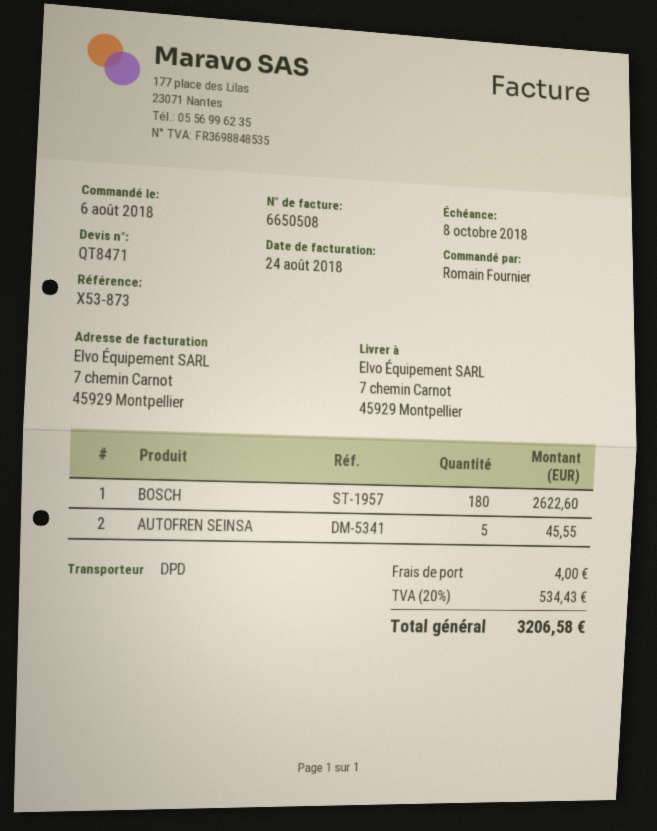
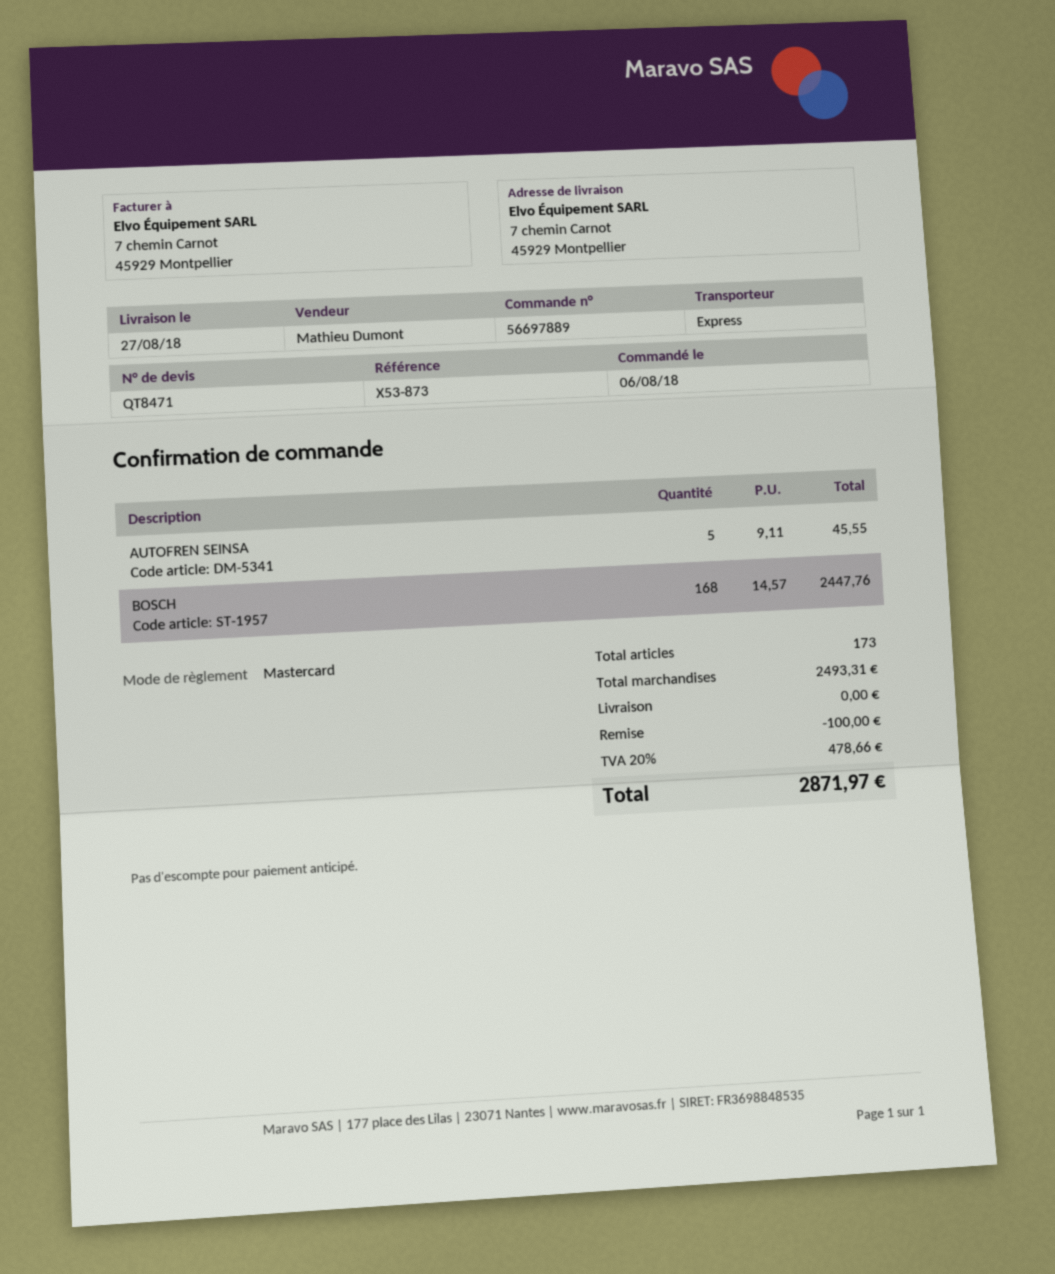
shipping method: DPD -> express
BOSCH: 180 for 2622.60 -> 168 for 2447.76
discount: none -> 100.00
shipping: 4.00 -> 0.00
tax: 20% = 534.43 -> 20% = 478.66
total: 3206.58 -> 2871.97

